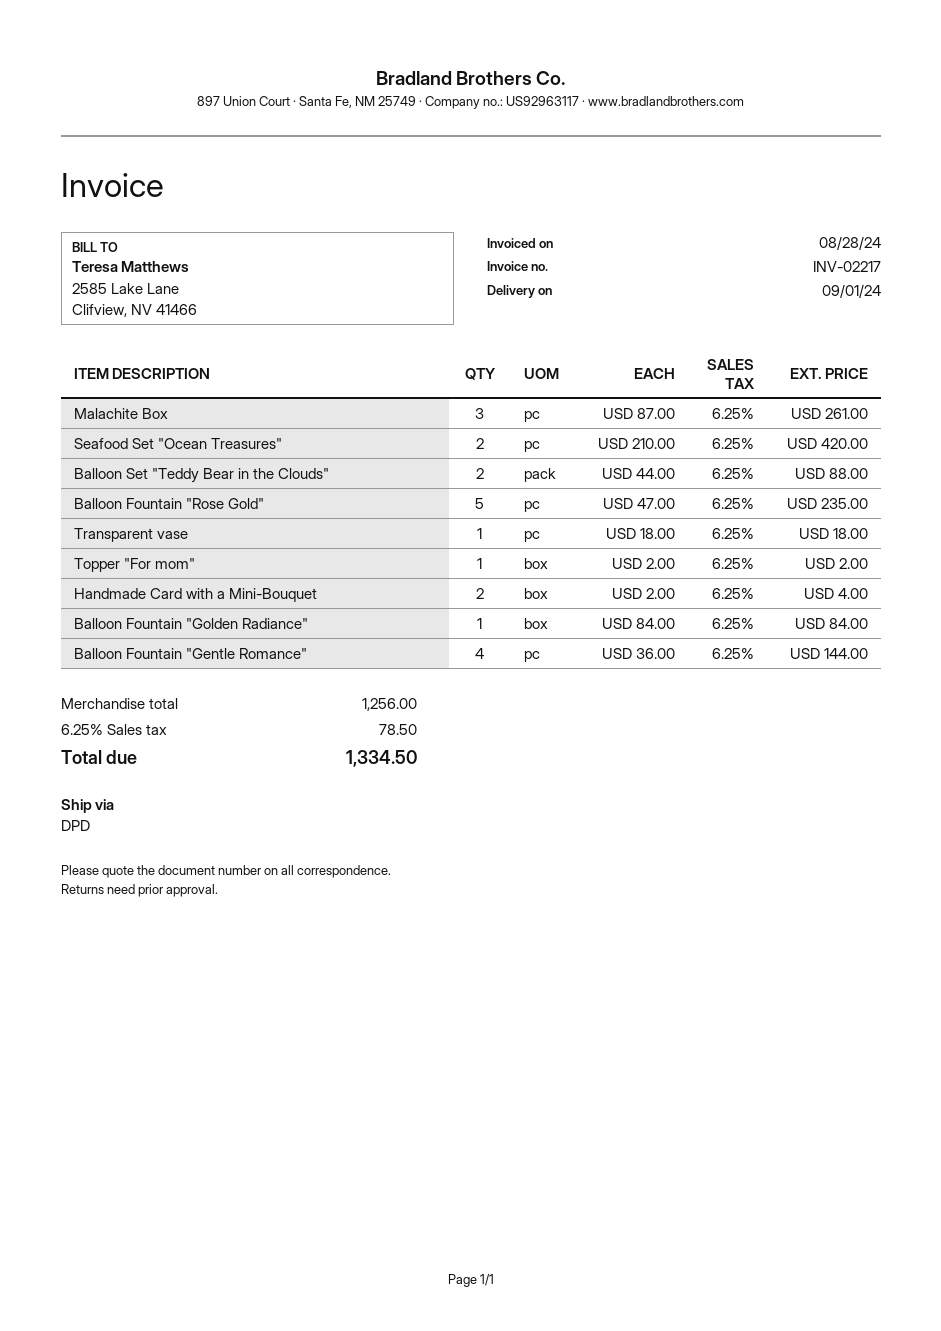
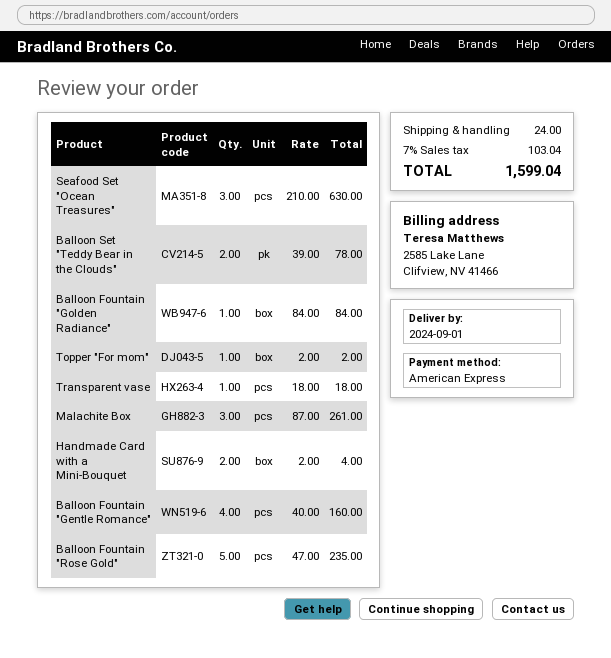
Seafood Set "Ocean Treasures": 2 x 210.00 = 420.00 -> 3 x 210.00 = 630.00
Balloon Set "Teddy Bear in the Clouds": 2 x 44.00 = 88.00 -> 2 x 39.00 = 78.00
Balloon Fountain "Gentle Romance": 4 x 36.00 = 144.00 -> 4 x 40.00 = 160.00
shipping: none -> 24.00
tax: 6.25% = 78.50 -> 7% = 103.04
total: 1334.50 -> 1599.04

